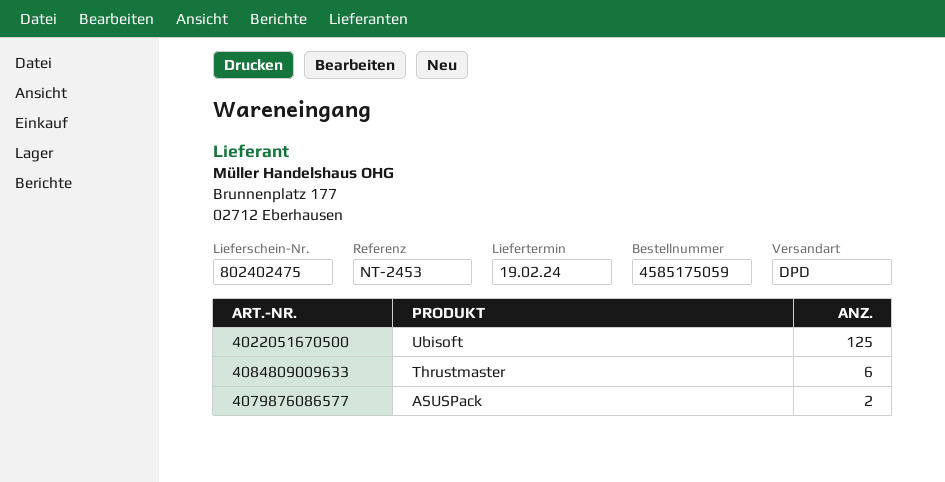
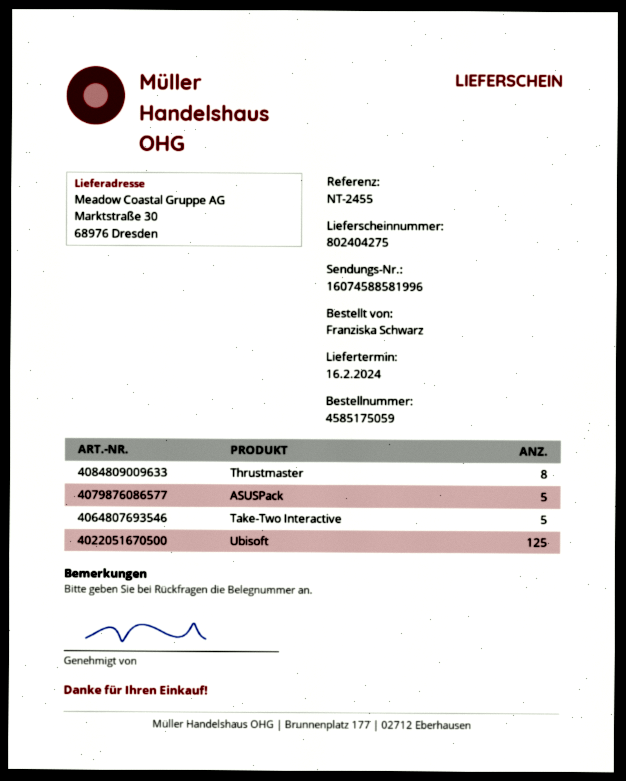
delivery note number: 802402475 -> 802404275
delivery date: 2024-02-19 -> 2024-02-16
reference: NT-2453 -> NT-2455
Thrustmaster: 6 -> 8
ASUSPack: 2 -> 5
Take-Two Interactive: none -> 5

